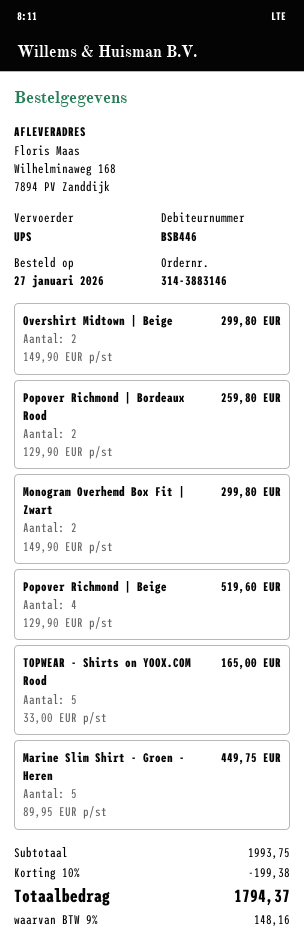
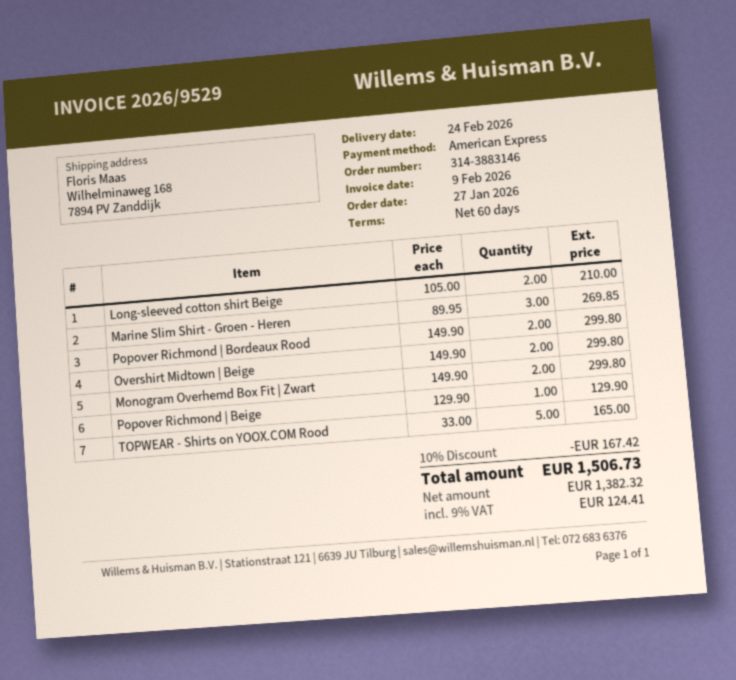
Popover Richmond | Bordeaux Rood: 2 x 129.90 = 259.80 -> 2 x 149.90 = 299.80
Popover Richmond | Beige: 4 x 129.90 = 519.60 -> 1 x 129.90 = 129.90
Marine Slim Shirt - Groen - Heren: 5 x 89.95 = 449.75 -> 3 x 89.95 = 269.85
Long-sleeved cotton shirt Beige: none -> 2 x 105.00 = 210.00
discount: 10% = 199.38 -> 10% = 167.42
tax: 9% = 148.16 -> 9% = 124.41
total: 1794.37 -> 1506.73

